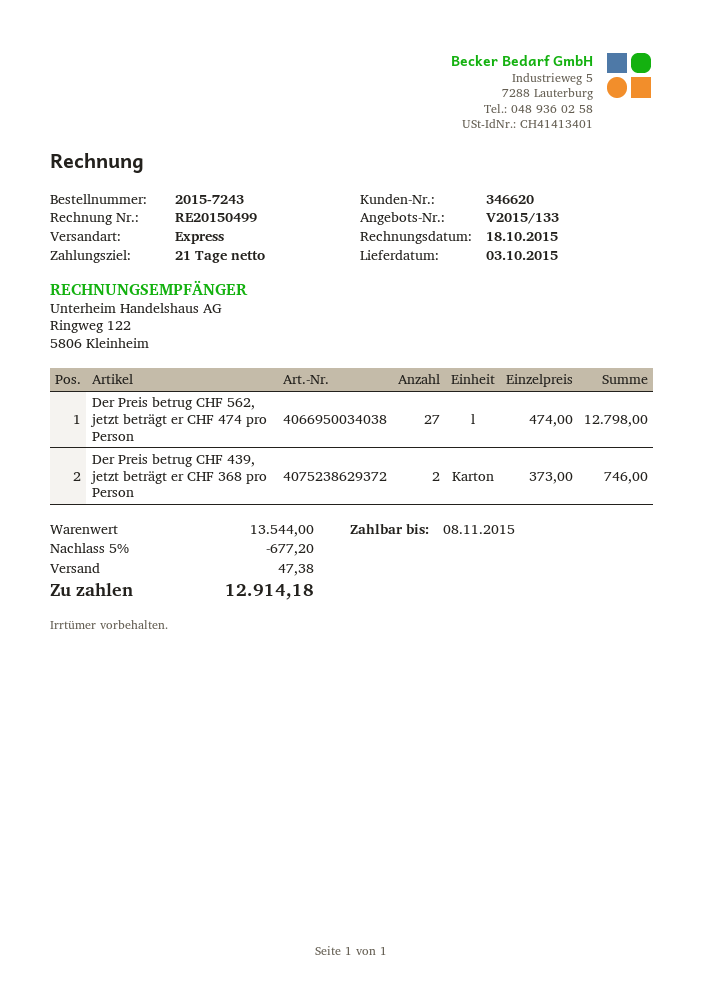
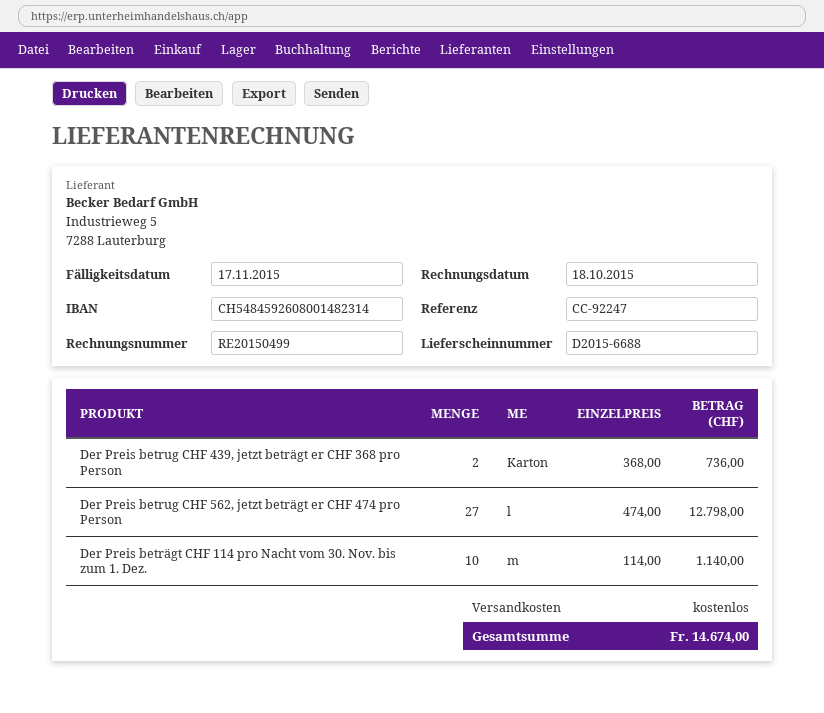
due date: 2015-11-08 -> 2015-11-17
Der Preis betrug CHF 439, jetzt beträgt er CHF 368 pro Person: 2 x 373.00 = 746.00 -> 2 x 368.00 = 736.00
Der Preis beträgt CHF 114 pro Nacht vom 30. Nov. bis zum 1. Dez.: none -> 10 x 114.00 = 1140.00
discount: 5% = 677.20 -> none
shipping: 47.38 -> 0.00
total: 12914.18 -> 14674.00

